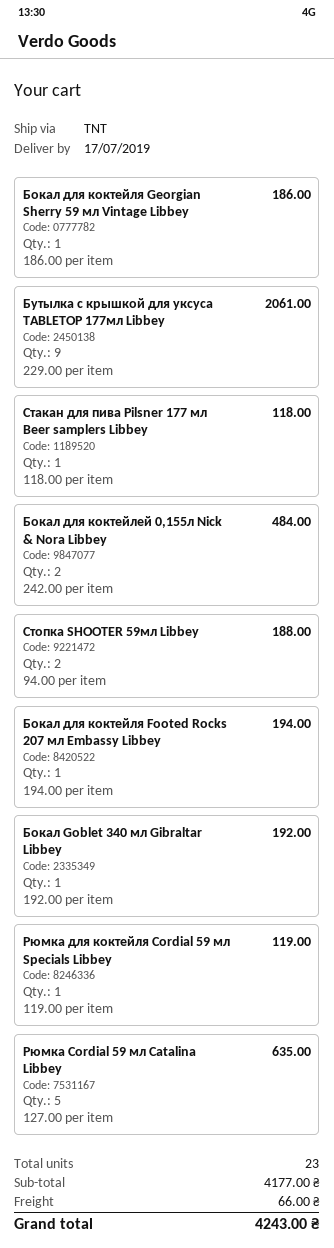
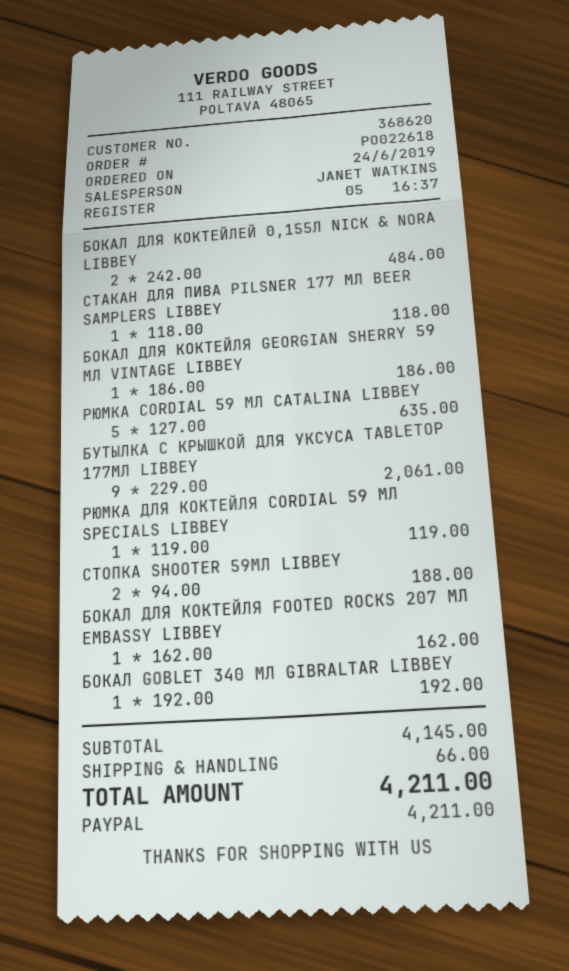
Бокал для коктейля Footed Rocks 207 мл Embassy Libbey: 1 x 194.00 = 194.00 -> 1 x 162.00 = 162.00
subtotal: 4177.00 -> 4145.00
total: 4243.00 -> 4211.00

